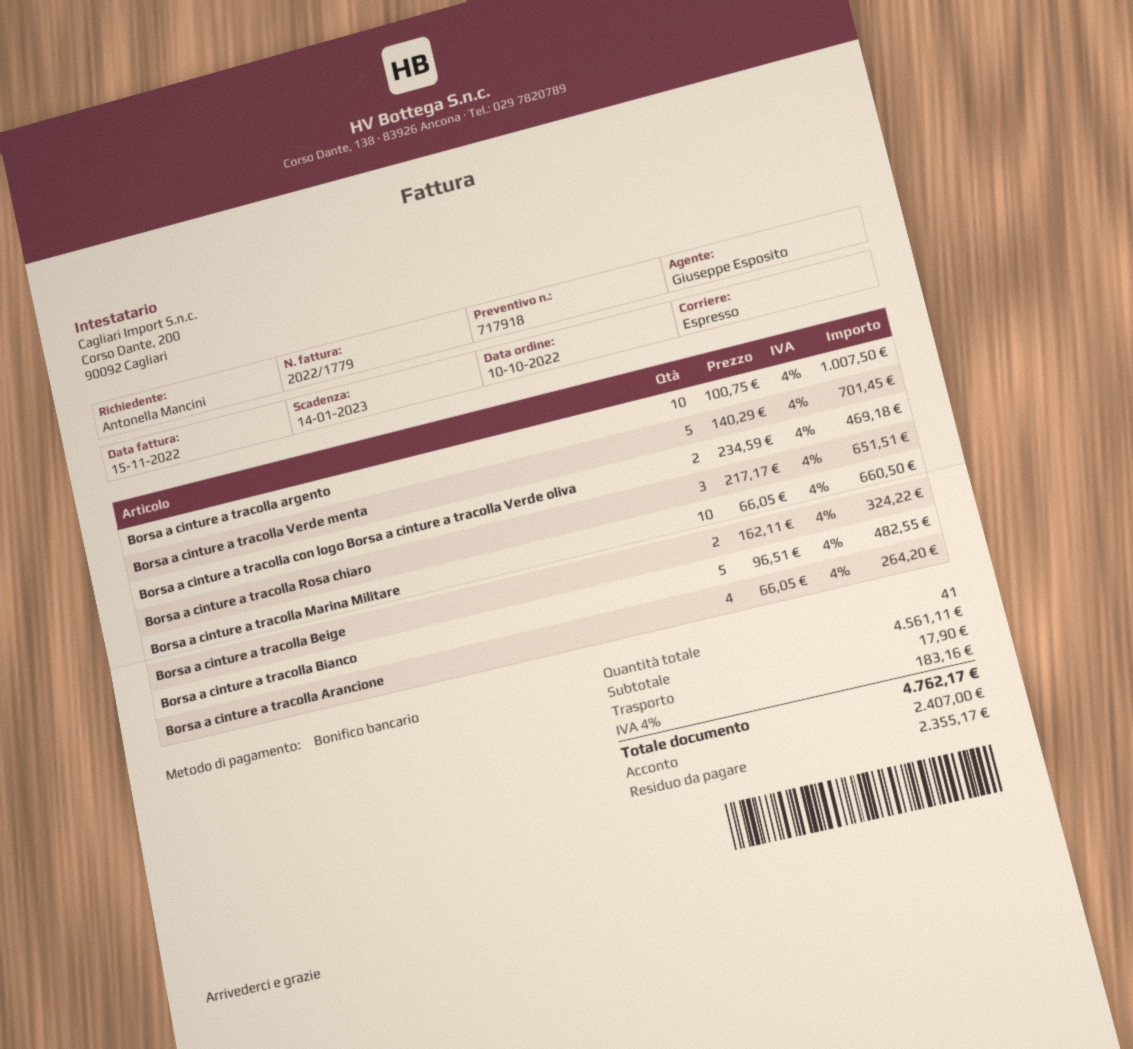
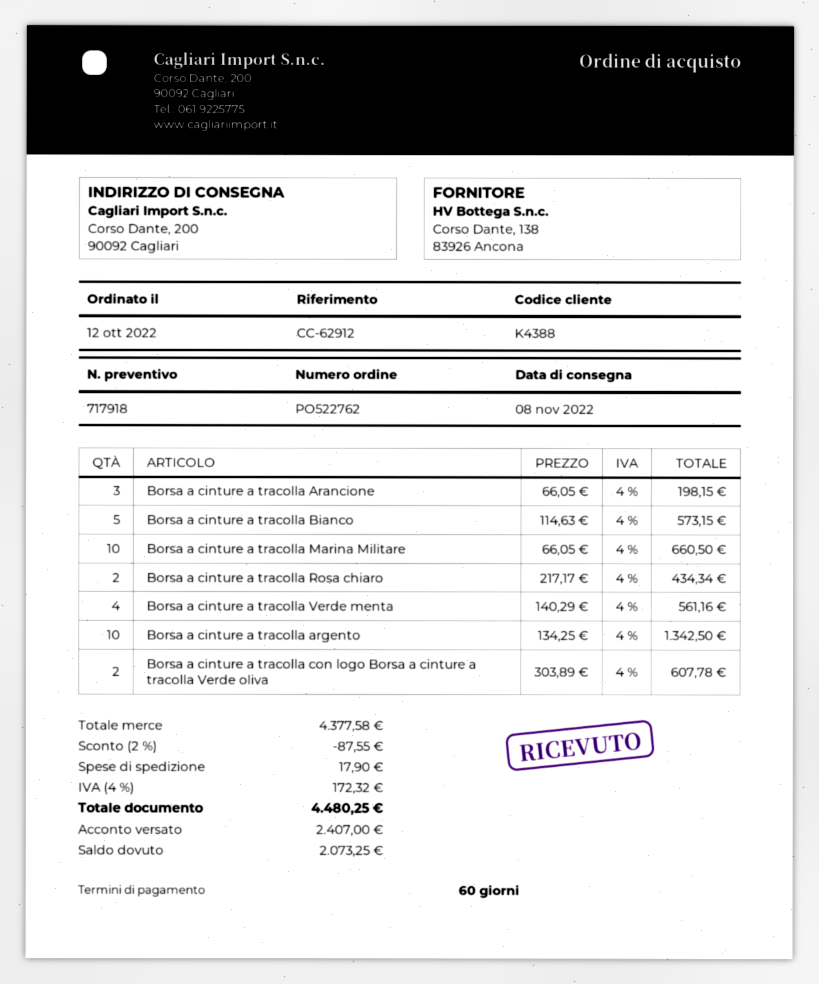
order date: 2022-10-10 -> 2022-10-12
Borsa a cinture a tracolla argento: 10 x 100.75 = 1007.50 -> 10 x 134.25 = 1342.50
Borsa a cinture a tracolla Verde menta: 5 x 140.29 = 701.45 -> 4 x 140.29 = 561.16
Borsa a cinture a tracolla con logo Borsa a cinture a tracolla Verde oliva: 2 x 234.59 = 469.18 -> 2 x 303.89 = 607.78
Borsa a cinture a tracolla Rosa chiaro: 3 x 217.17 = 651.51 -> 2 x 217.17 = 434.34
Borsa a cinture a tracolla Beige: 2 x 162.11 = 324.22 -> none
Borsa a cinture a tracolla Bianco: 5 x 96.51 = 482.55 -> 5 x 114.63 = 573.15
Borsa a cinture a tracolla Arancione: 4 x 66.05 = 264.20 -> 3 x 66.05 = 198.15
subtotal: 4561.11 -> 4377.58
discount: none -> 2% = 87.55
tax: 4% = 183.16 -> 4% = 172.32
total: 4762.17 -> 4480.25
balance: 2355.17 -> 2073.25

